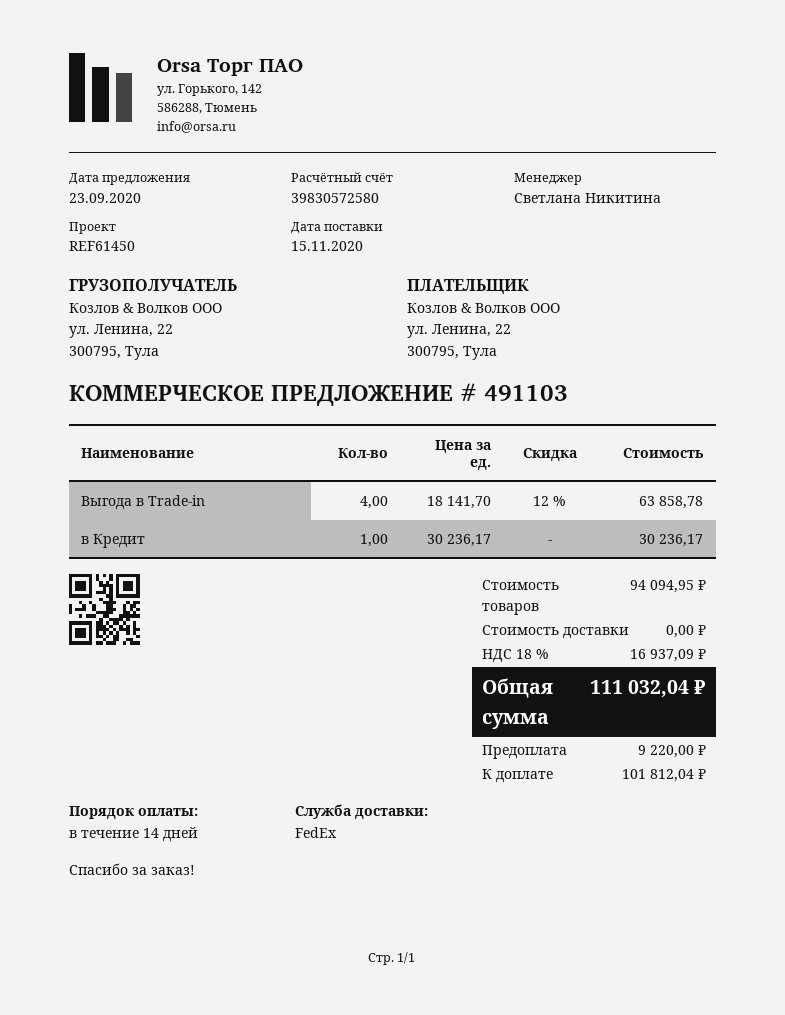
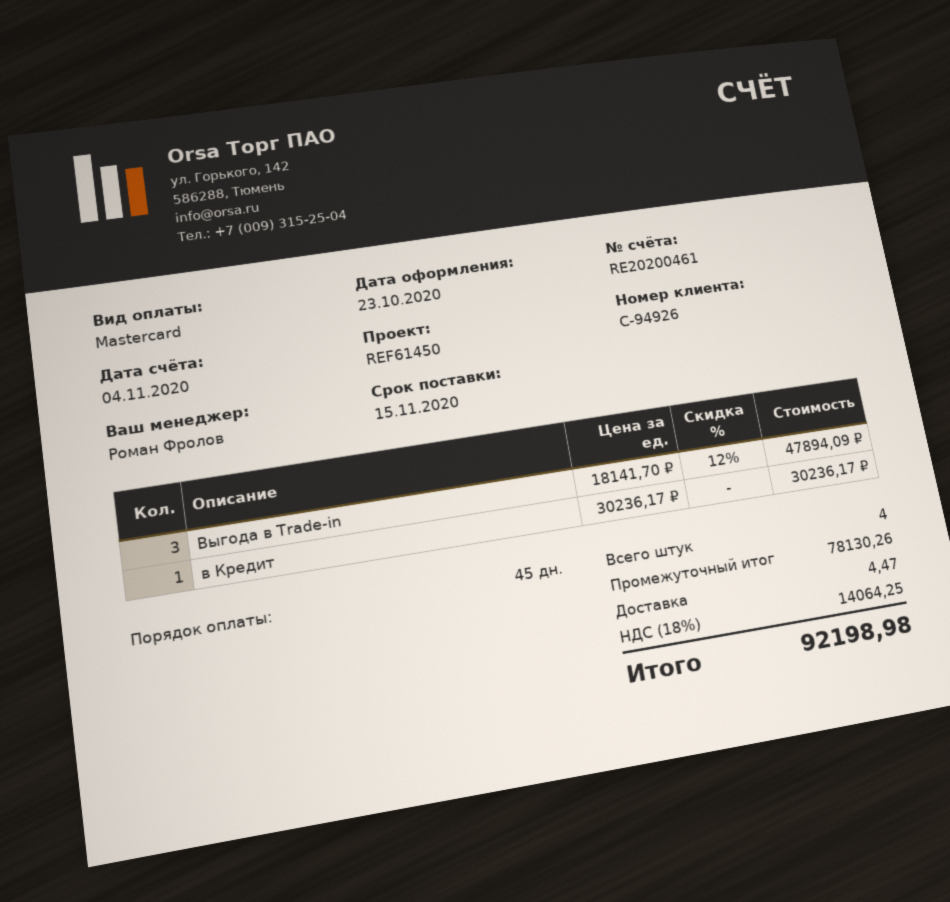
payment terms: 14 days -> 45 days
sales rep: Светлана Никитина -> Роман Фролов
Выгода в Trade-in: 4 x 18141.70 - 12% = 63858.78 -> 3 x 18141.70 - 12% = 47894.09
subtotal: 94094.95 -> 78130.26
shipping: 0.00 -> 4.47
tax: 18% = 16937.09 -> 18% = 14064.25
total: 111032.04 -> 92198.98

